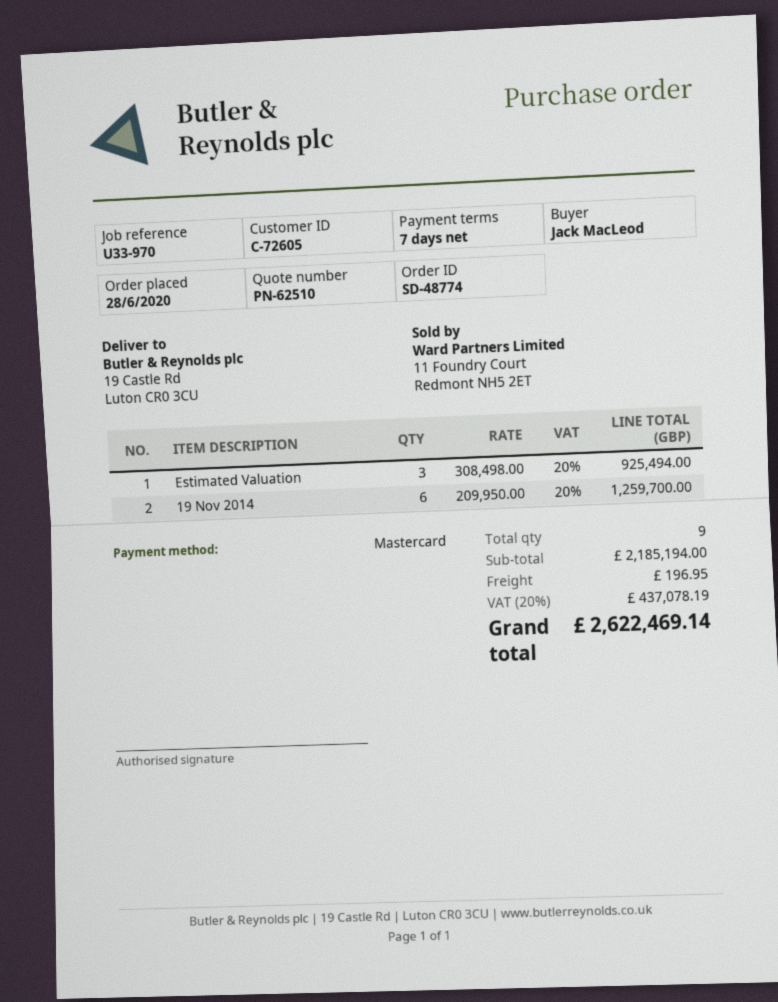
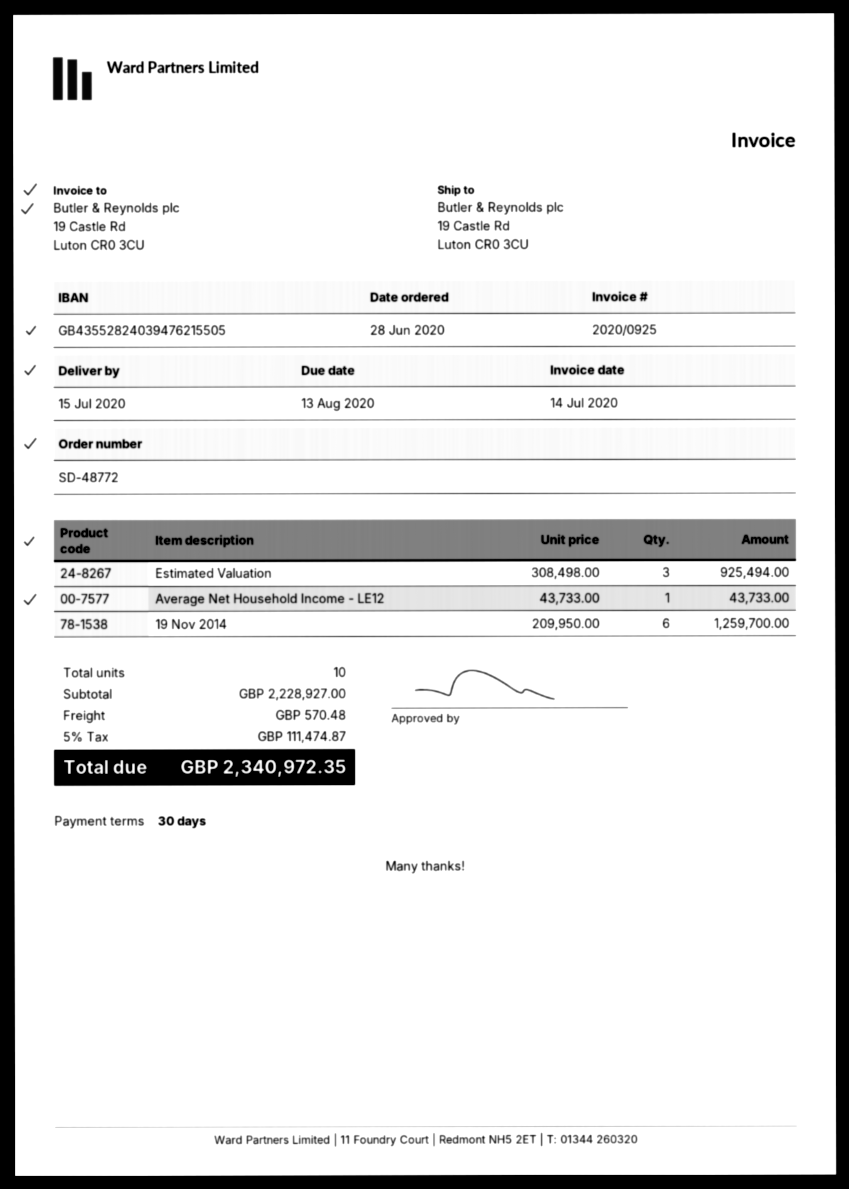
order number: SD-48774 -> SD-48772
payment terms: 7 days -> 30 days
Average Net Household Income - LE12: none -> 1 x 43733.00 = 43733.00
total quantity: 9 -> 10
subtotal: 2185194.00 -> 2228927.00
shipping: 196.95 -> 570.48
tax: 20% = 437078.19 -> 5% = 111474.87
total: 2622469.14 -> 2340972.35

